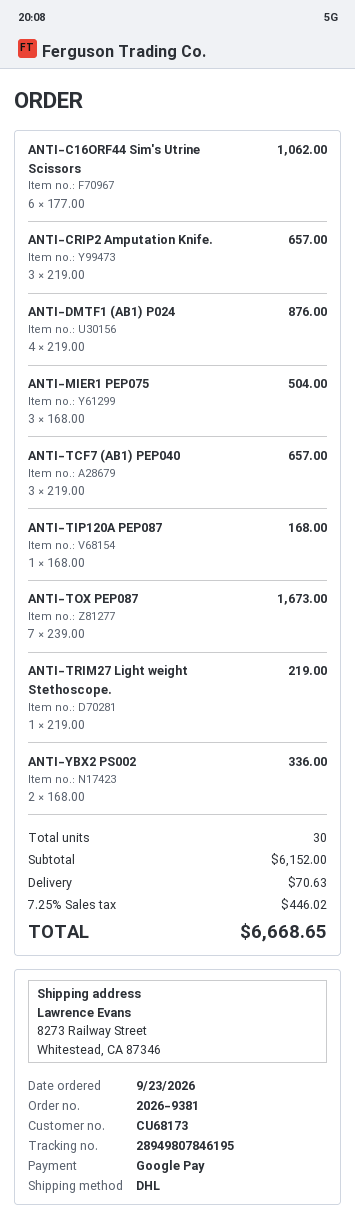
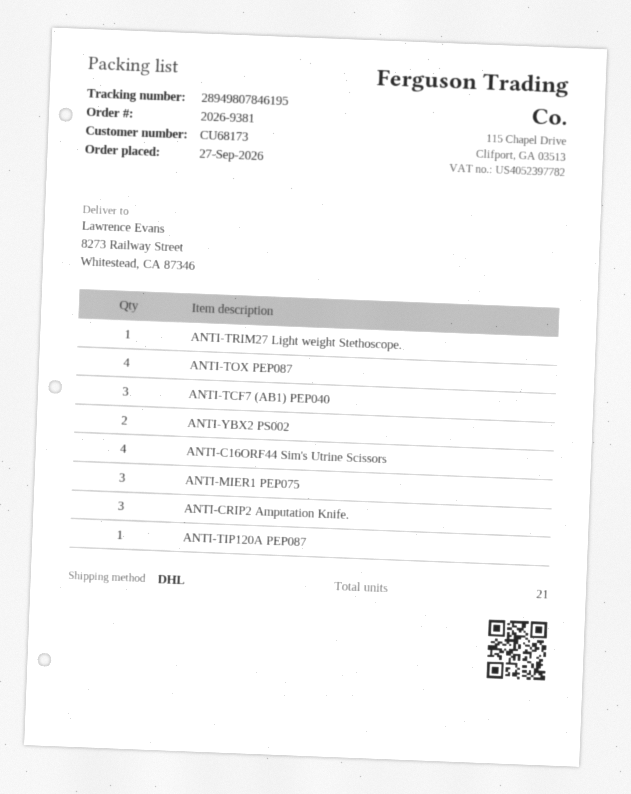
order date: 2026-09-23 -> 2026-09-27
ANTI-C16ORF44 Sim's Utrine Scissors: 6 -> 4
ANTI-DMTF1 (AB1) P024: 4 -> none
ANTI-TOX PEP087: 7 -> 4
total quantity: 30 -> 21

